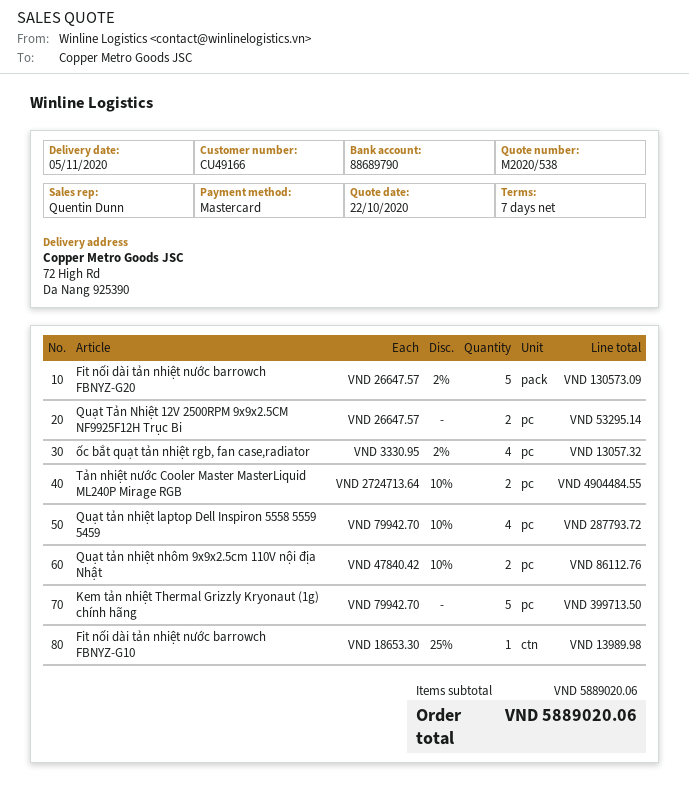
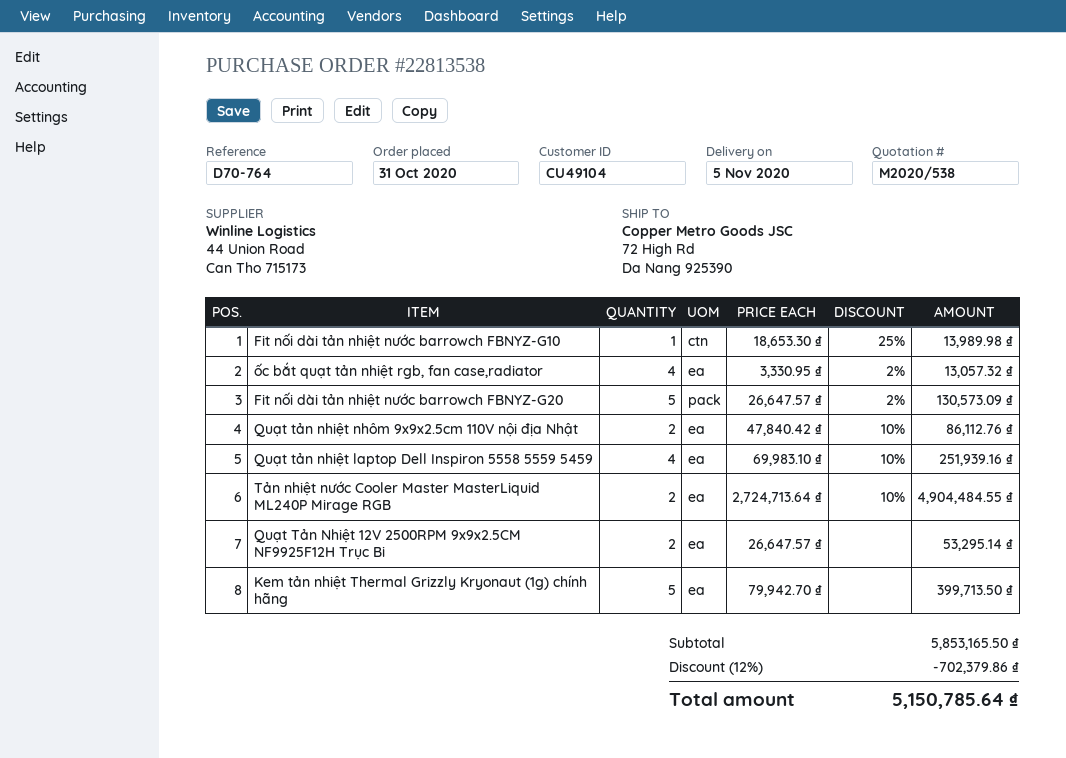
customer number: CU49166 -> CU49104
Quạt tản nhiệt laptop Dell Inspiron 5558 5559 5459: 4 x 79942.70 - 10% = 287793.72 -> 4 x 69983.10 - 10% = 251939.16
subtotal: 5889020.06 -> 5853165.50
discount: none -> 12% = 702379.86
total: 5889020.06 -> 5150785.64

